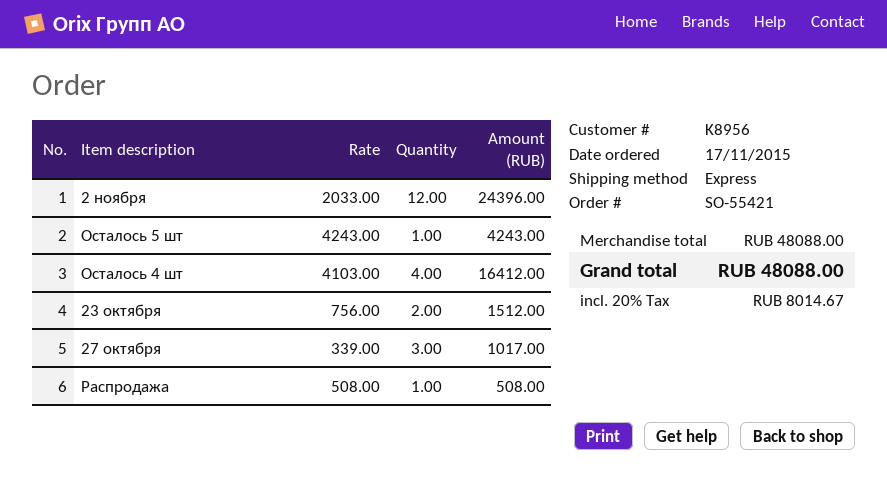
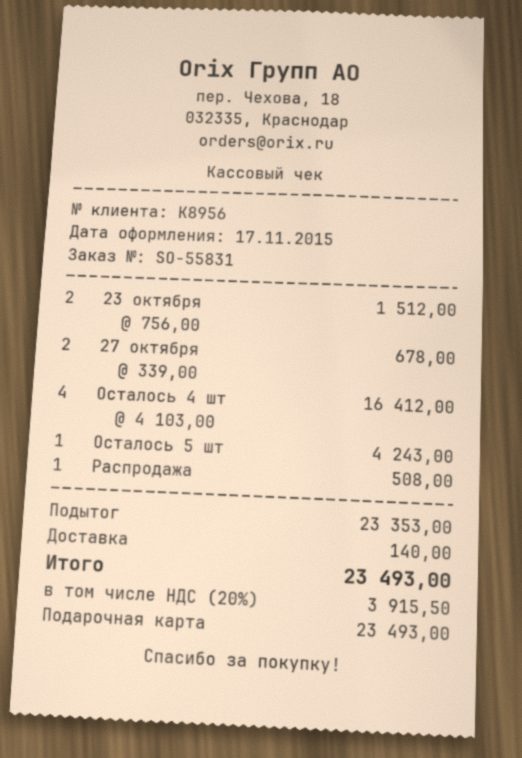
order number: SO-55421 -> SO-55831
2 ноября: 12 x 2033.00 = 24396.00 -> none
27 октября: 3 x 339.00 = 1017.00 -> 2 x 339.00 = 678.00
subtotal: 48088.00 -> 23353.00
shipping: none -> 140.00
tax: 20% = 8014.67 -> 20% = 3915.50
total: 48088.00 -> 23493.00

